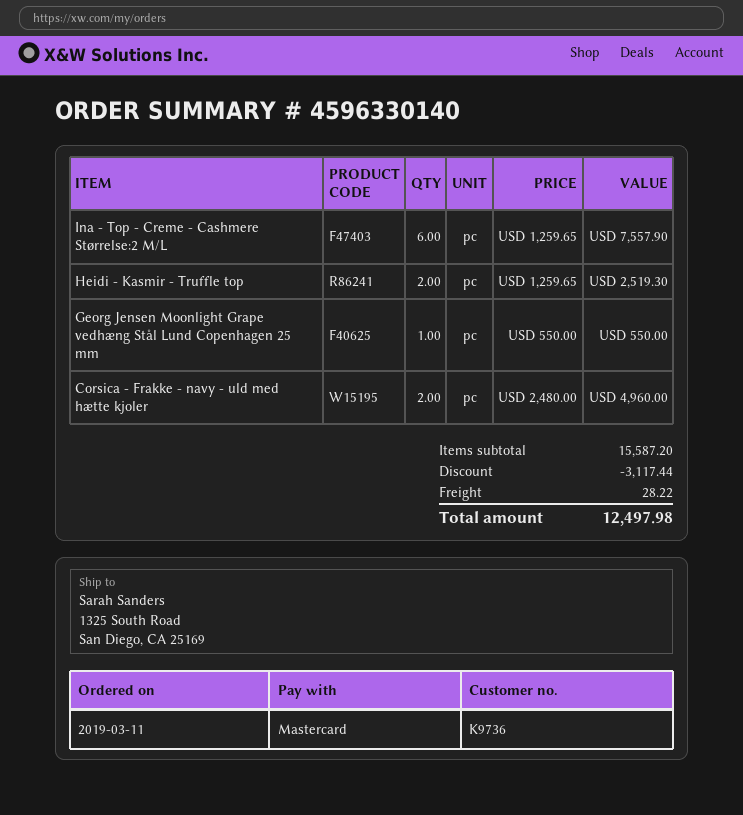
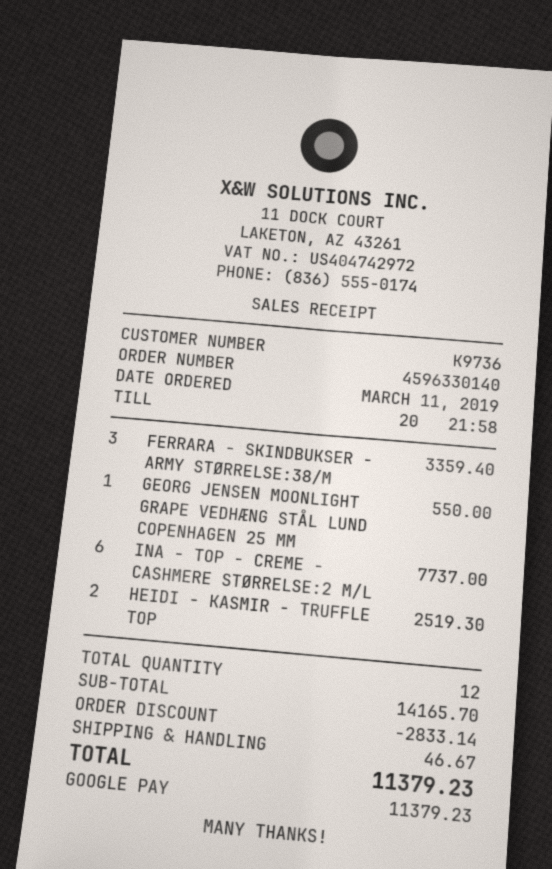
payment method: Mastercard -> Google Pay
Ina - Top - Creme - Cashmere Størrelse:2 M/L: 6 for 7557.90 -> 6 for 7737.00
Corsica - Frakke - navy - uld med hætte kjoler: 2 for 4960.00 -> none
FERRARA - SKINDBUKSER - ARMY STØRRELSE:38/M: none -> 3 for 3359.40
subtotal: 15587.20 -> 14165.70
discount: 3117.44 -> 2833.14
shipping: 28.22 -> 46.67
total: 12497.98 -> 11379.23

